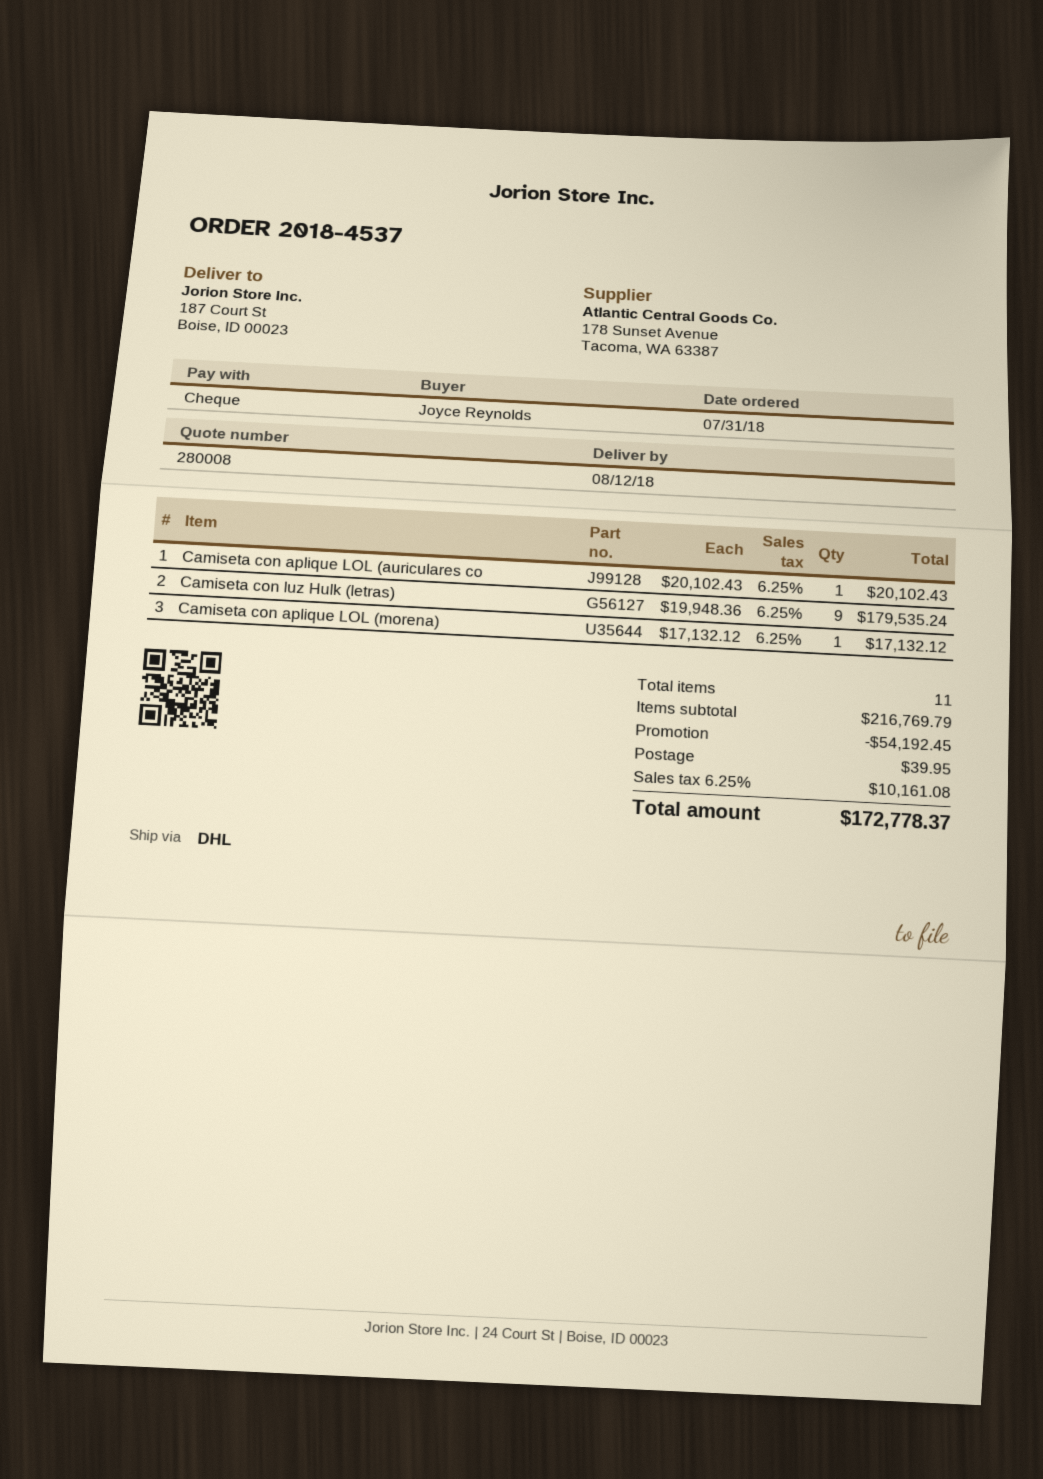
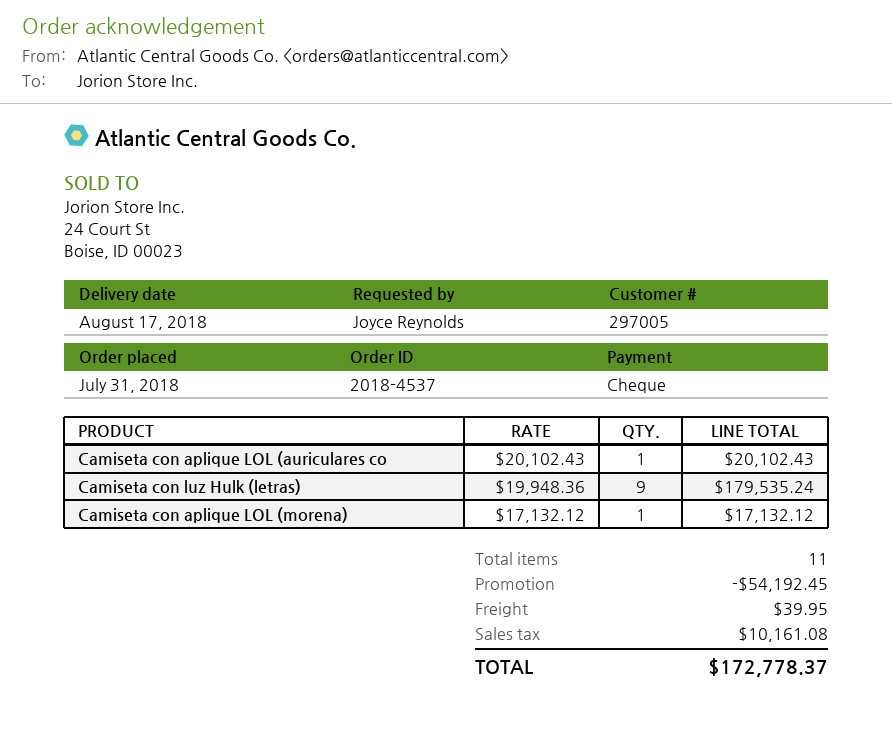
delivery date: 2018-08-12 -> 2018-08-17

